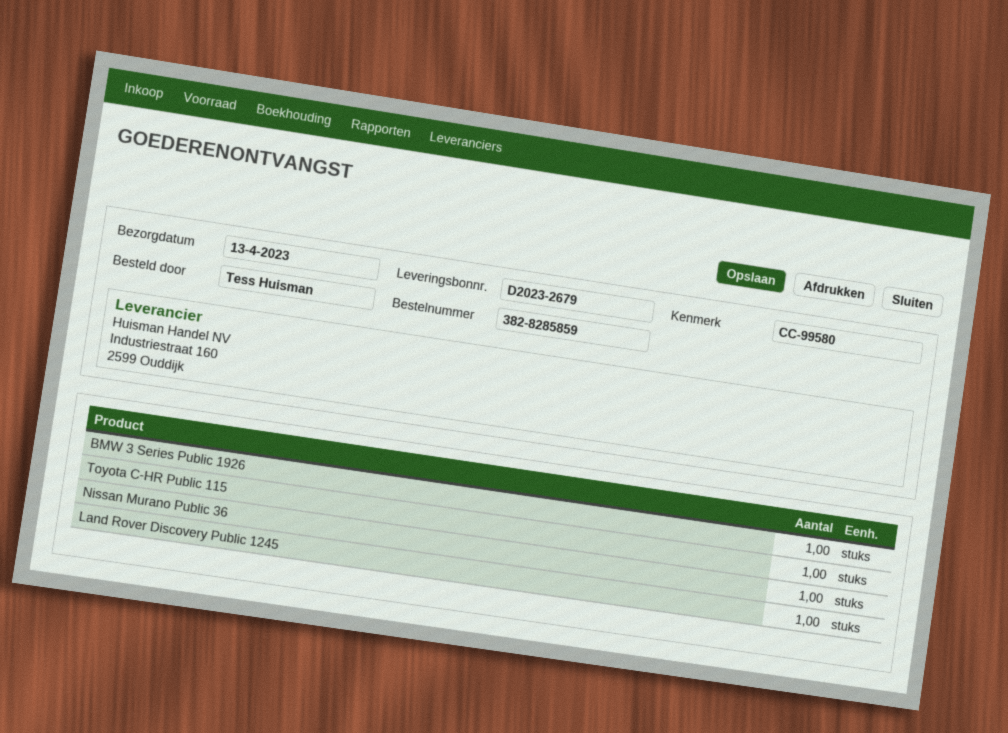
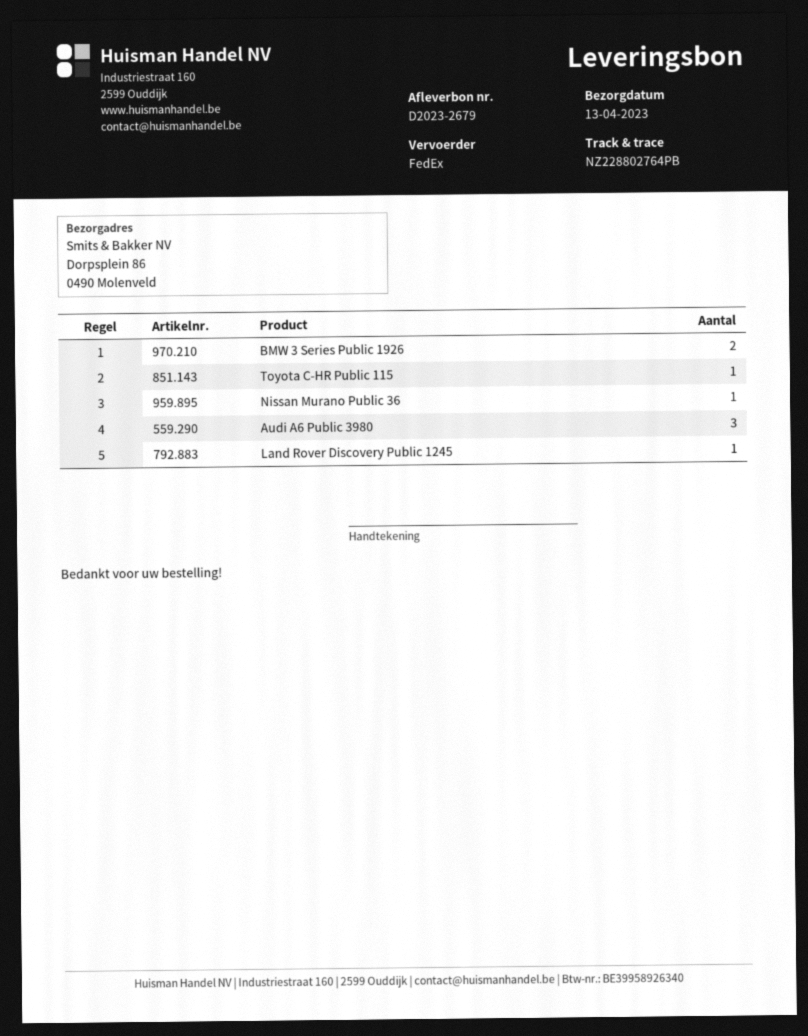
BMW 3 Series Public 1926: 1 -> 2
Audi A6 Public 3980: none -> 3

